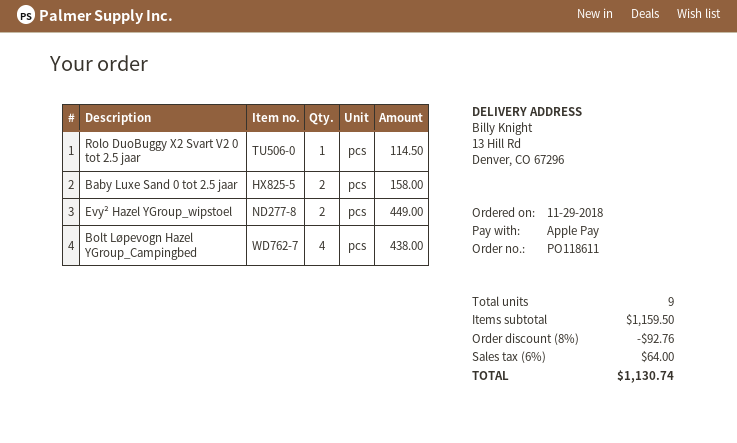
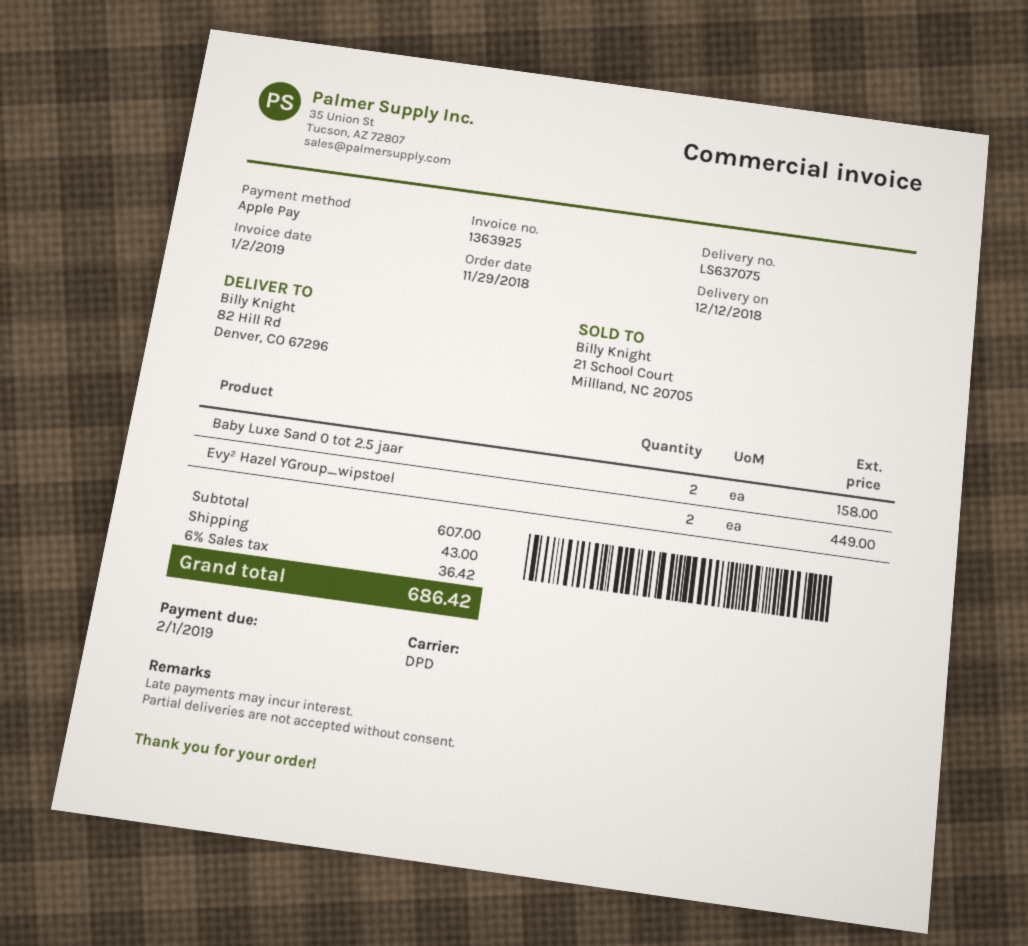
ship to: 13 Hill Rd, Denver, CO 67296 -> 82 Hill Rd, Denver, CO 67296
Rolo DuoBuggy X2 Svart V2 0 tot 2.5 jaar: 1 for 114.50 -> none
Bolt Løpevogn Hazel YGroup_Campingbed: 4 for 438.00 -> none
subtotal: 1159.50 -> 607.00
discount: 8% = 92.76 -> none
shipping: none -> 43.00
tax: 6% = 64.00 -> 6% = 36.42
total: 1130.74 -> 686.42

